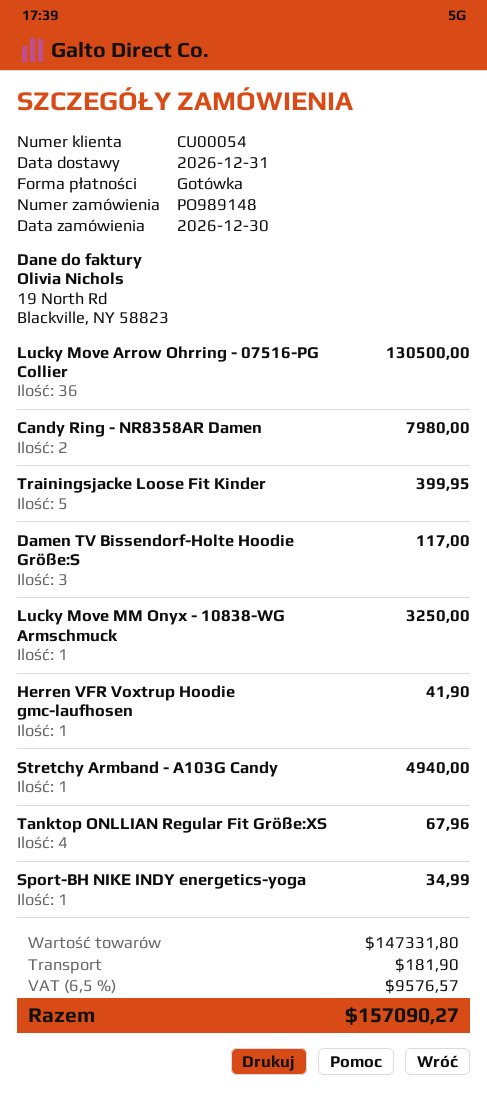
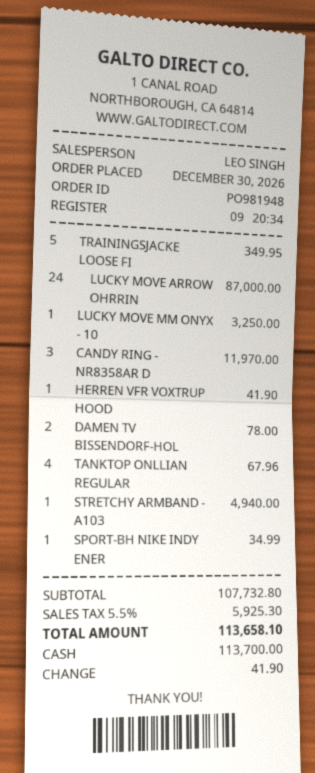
order number: PO989148 -> PO981948
Lucky Move Arrow Ohrring - 07516-PG Collier: 36 for 130500.00 -> 24 for 87000.00
Candy Ring - NR8358AR Damen: 2 for 7980.00 -> 3 for 11970.00
Trainingsjacke Loose Fit Kinder: 5 for 399.95 -> 5 for 349.95
Damen TV Bissendorf-Holte Hoodie Größe:S: 3 for 117.00 -> 2 for 78.00
subtotal: 147331.80 -> 107732.80
shipping: 181.90 -> none
tax: 6.5% = 9576.57 -> 5.5% = 5925.30
total: 157090.27 -> 113658.10

